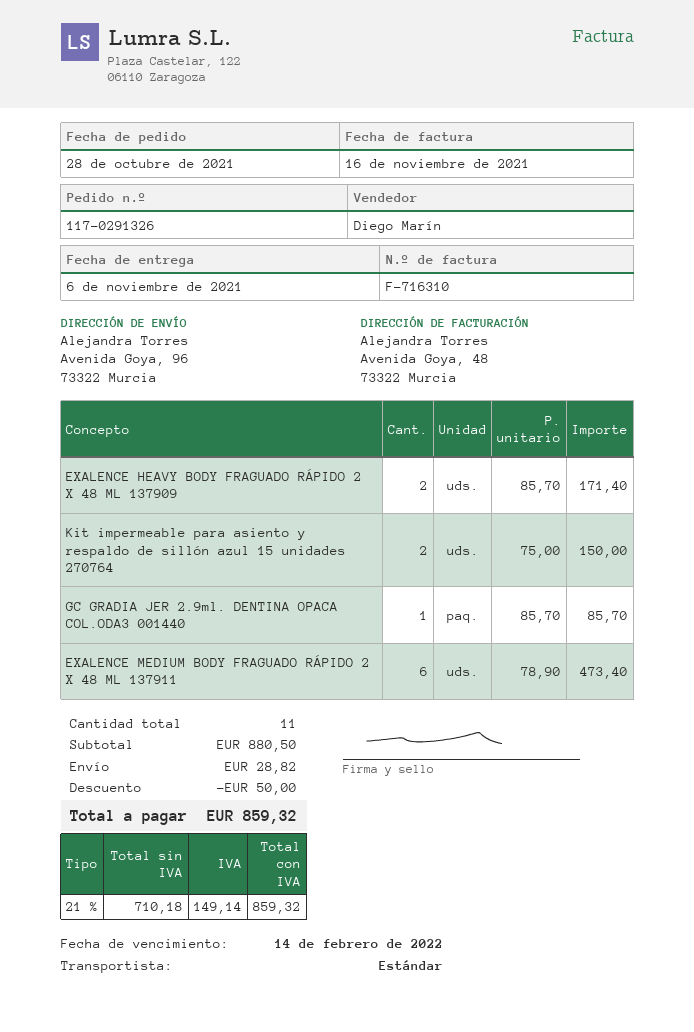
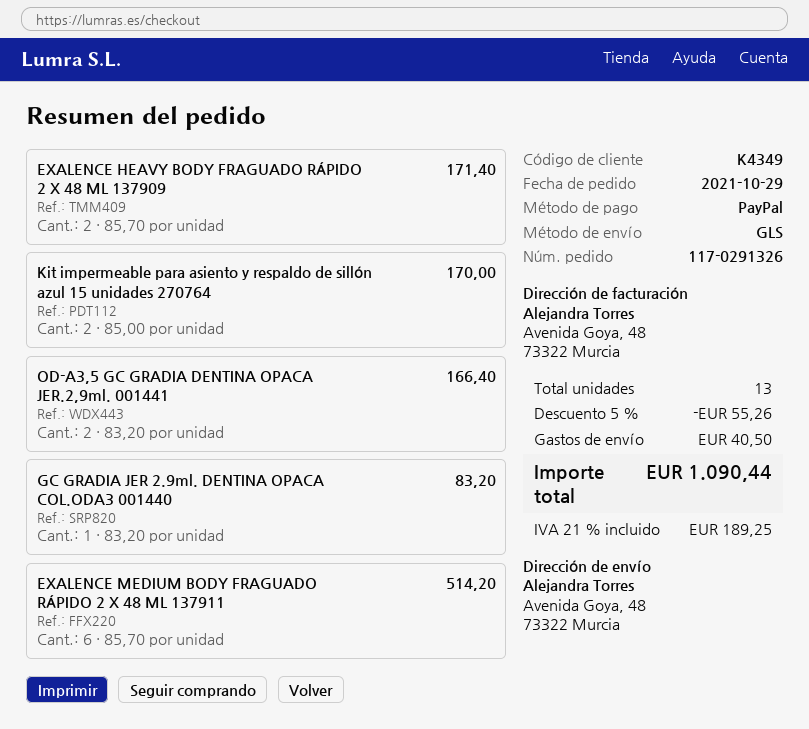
order date: 2021-10-28 -> 2021-10-29
shipping method: standard -> GLS
ship to: Avenida Goya, 96, 73322 Murcia -> Avenida Goya, 48, 73322 Murcia
Kit impermeable para asiento y respaldo de sillón azul 15 unidades 270764: 2 x 75.00 = 150.00 -> 2 x 85.00 = 170.00
GC GRADIA JER 2.9ml. DENTINA OPACA COL.ODA3 001440: 1 x 85.70 = 85.70 -> 1 x 83.20 = 83.20
EXALENCE MEDIUM BODY FRAGUADO RÁPIDO 2 X 48 ML 137911: 6 x 78.90 = 473.40 -> 6 x 85.70 = 514.20
OD-A3,5 GC GRADIA DENTINA OPACA JER.2,9ml. 001441: none -> 2 x 83.20 = 166.40
total quantity: 11 -> 13
discount: 50.00 -> 55.26
shipping: 28.82 -> 40.50
tax: 21% = 149.14 -> 21% = 189.25
total: 859.32 -> 1090.44

